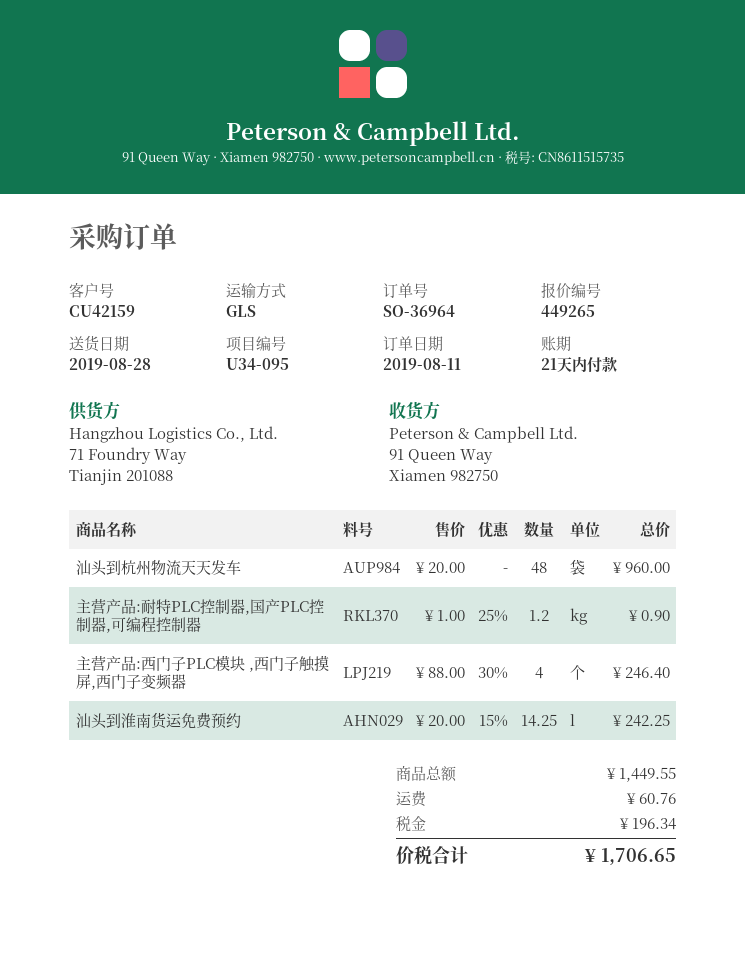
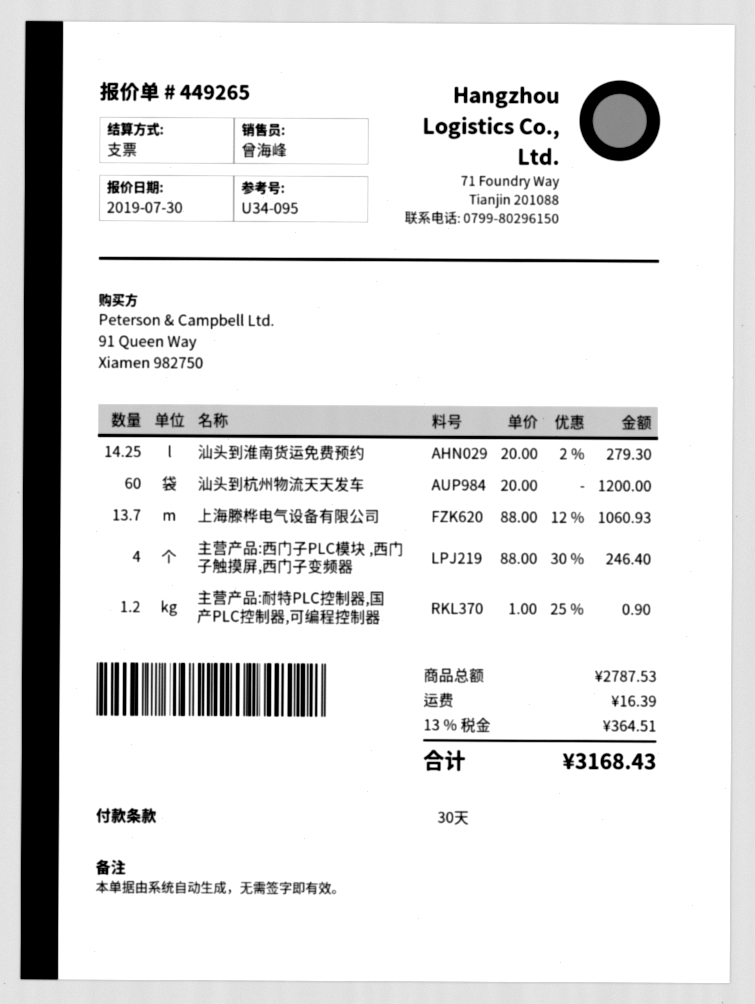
payment terms: 21 days -> 30 days
汕头到杭州物流天天发车: 48 x 20.00 = 960.00 -> 60 x 20.00 = 1200.00
汕头到淮南货运免费预约: 14.25 x 20.00 - 15% = 242.25 -> 14.25 x 20.00 - 2% = 279.30
上海滕桦电气设备有限公司: none -> 13.7 x 88.00 - 12% = 1060.93
subtotal: 1449.55 -> 2787.53
shipping: 60.76 -> 16.39
tax: 196.34 -> 364.51
total: 1706.65 -> 3168.43

